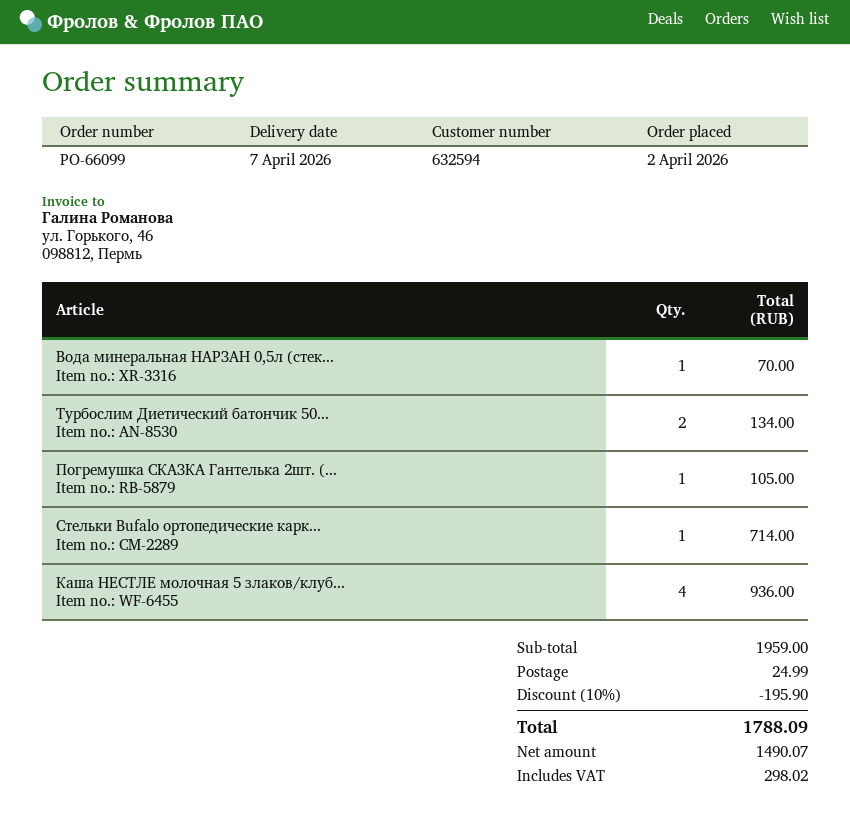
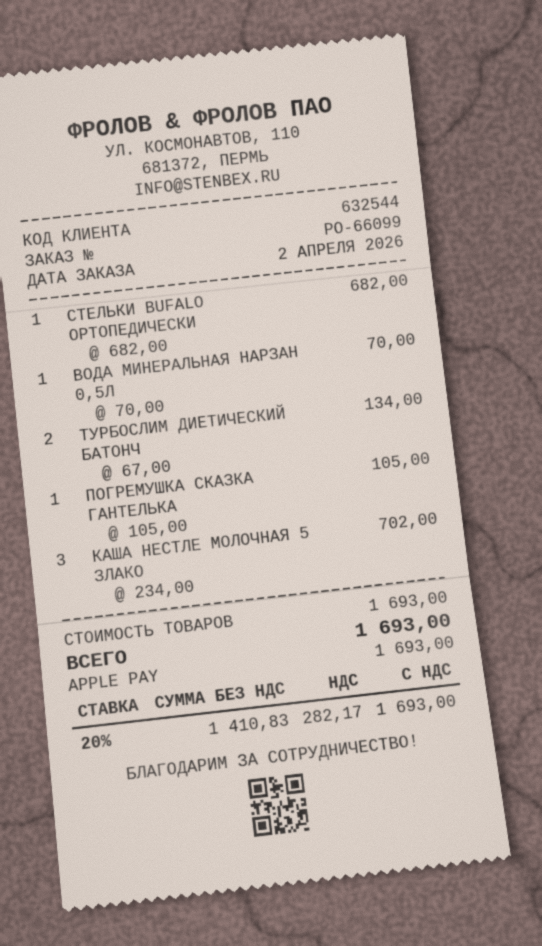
customer number: 632594 -> 632544
Стельки Bufalo ортопедические карк...: 1 for 714.00 -> 1 for 682.00
Каша НЕСТЛЕ молочная 5 злаков/клуб...: 4 for 936.00 -> 3 for 702.00
subtotal: 1959.00 -> 1693.00
discount: 10% = 195.90 -> none
shipping: 24.99 -> none
net: 1490.07 -> 1410.83
tax: 298.02 -> 282.17
total: 1788.09 -> 1693.00

